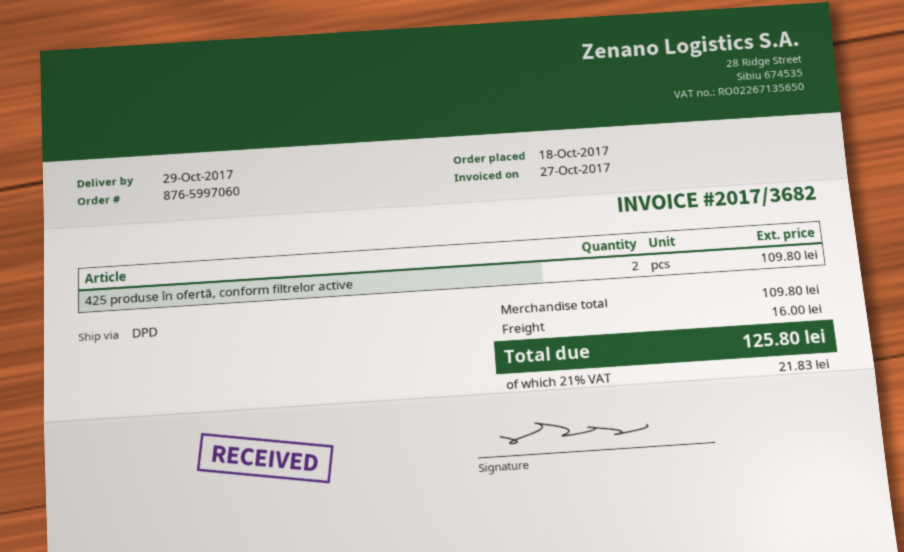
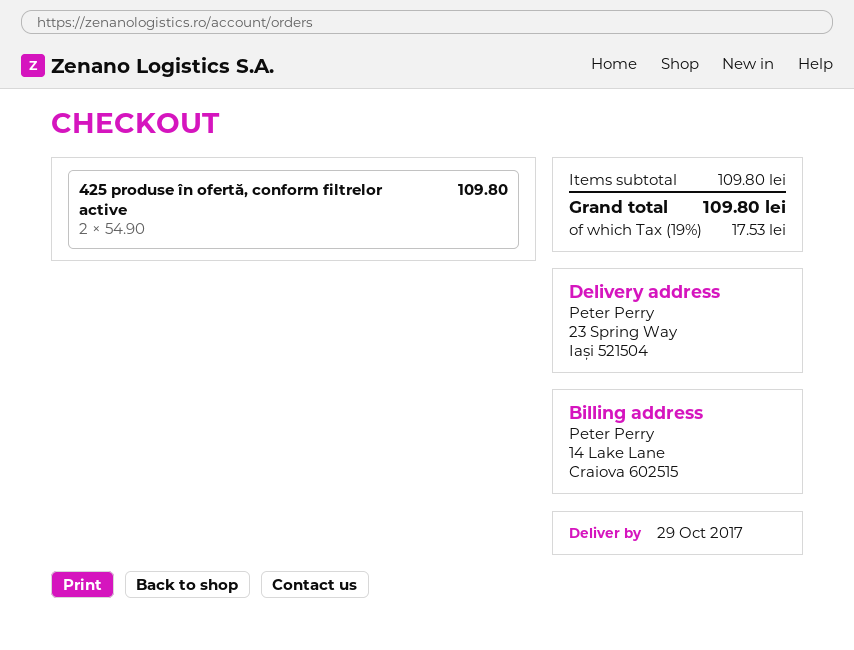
shipping: 16.00 -> none
tax: 21% = 21.83 -> 19% = 17.53
total: 125.80 -> 109.80

